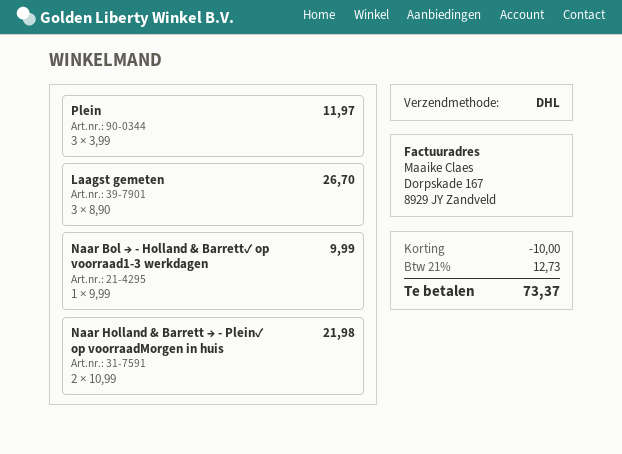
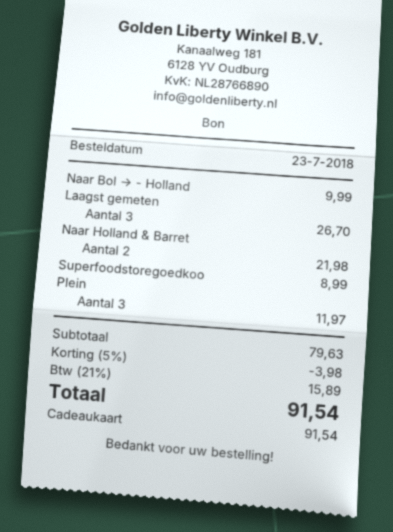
Superfoodstoregoedkoo: none -> 1 for 8.99
discount: 10.00 -> 3.98
tax: 21% = 12.73 -> 21% = 15.89
total: 73.37 -> 91.54

